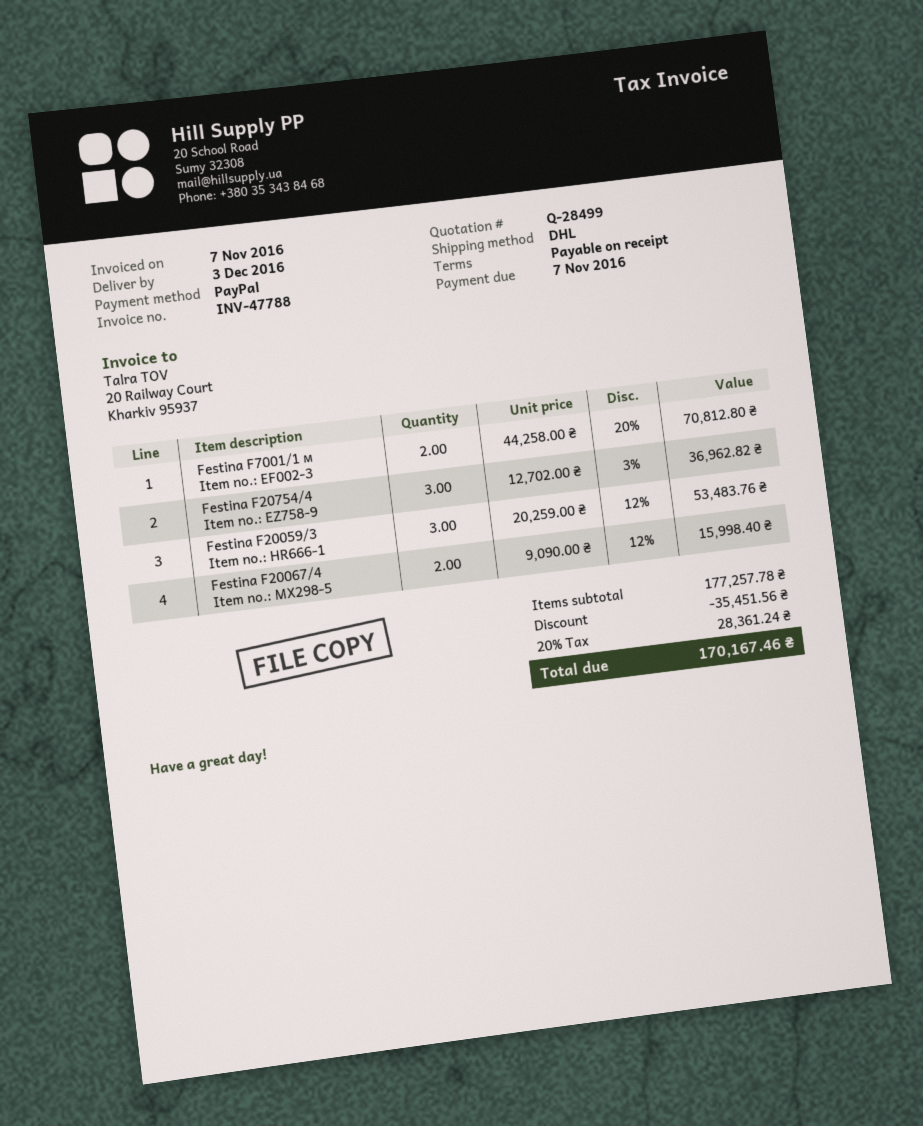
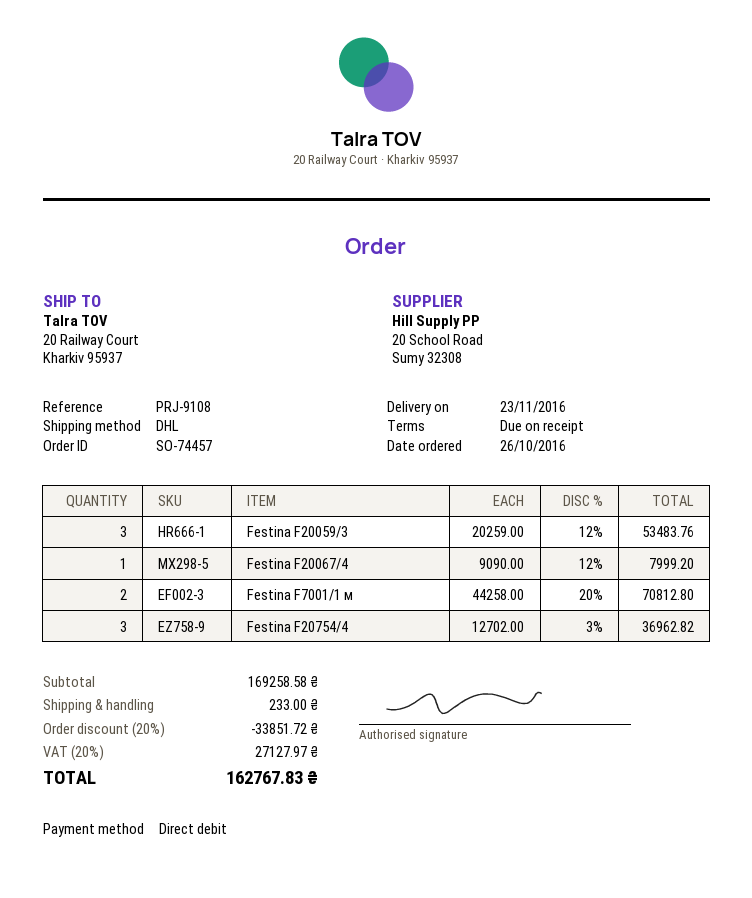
delivery date: 2016-12-03 -> 2016-11-23
payment method: PayPal -> direct debit
Festina F20067/4: 2 x 9090.00 - 12% = 15998.40 -> 1 x 9090.00 - 12% = 7999.20
subtotal: 177257.78 -> 169258.58
discount: 35451.56 -> 33851.72
shipping: none -> 233.00
tax: 20% = 28361.24 -> 20% = 27127.97
total: 170167.46 -> 162767.83

